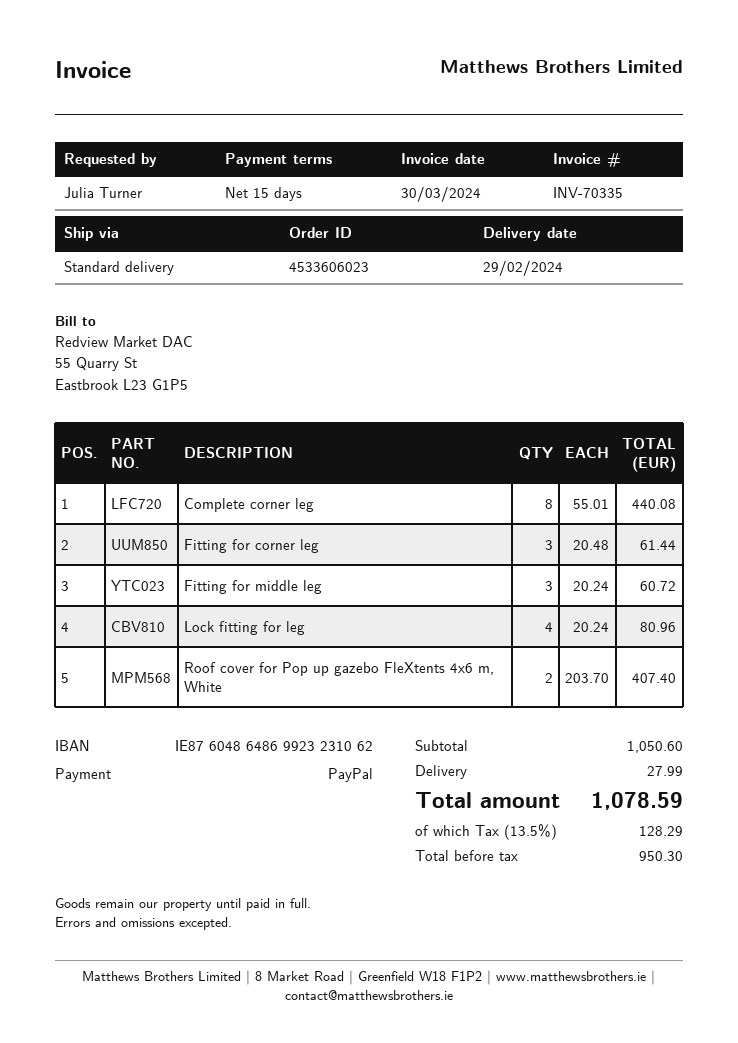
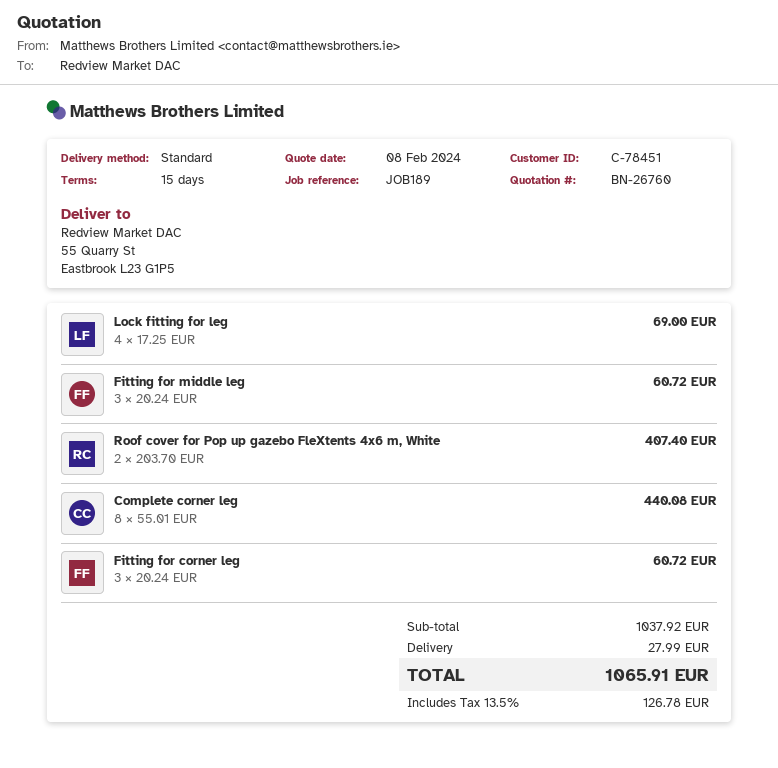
Fitting for corner leg: 3 x 20.48 = 61.44 -> 3 x 20.24 = 60.72
Lock fitting for leg: 4 x 20.24 = 80.96 -> 4 x 17.25 = 69.00
subtotal: 1050.60 -> 1037.92
tax: 13.5% = 128.29 -> 13.5% = 126.78
total: 1078.59 -> 1065.91

